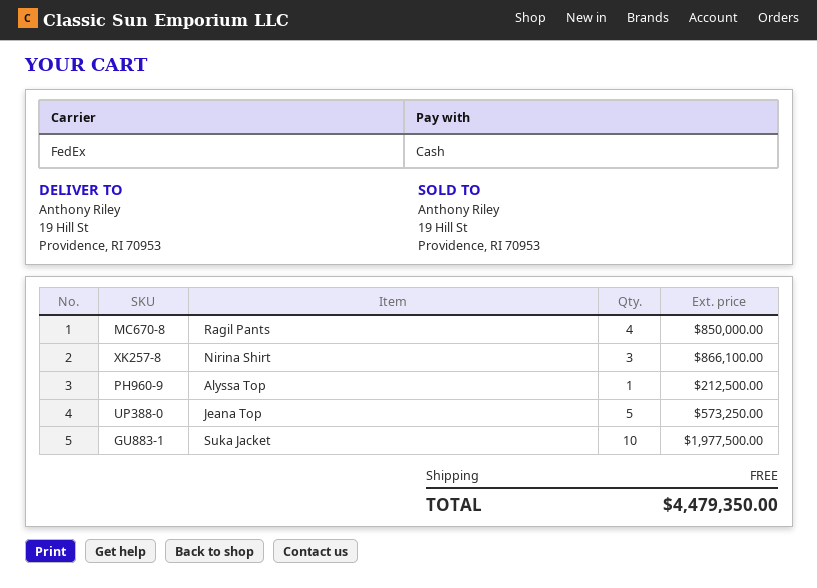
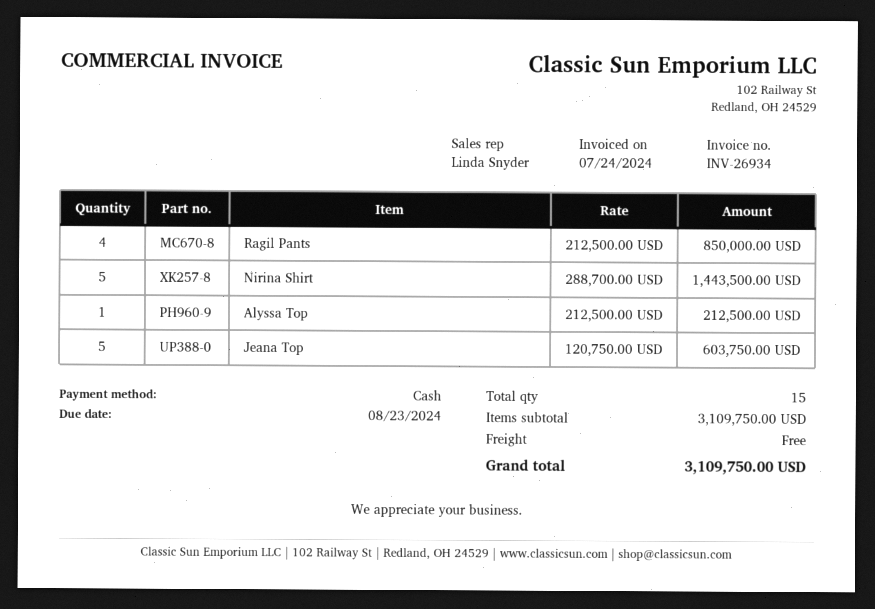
Nirina Shirt: 3 for 866100.00 -> 5 for 1443500.00
Jeana Top: 5 for 573250.00 -> 5 for 603750.00
Suka Jacket: 10 for 1977500.00 -> none
total: 4479350.00 -> 3109750.00

